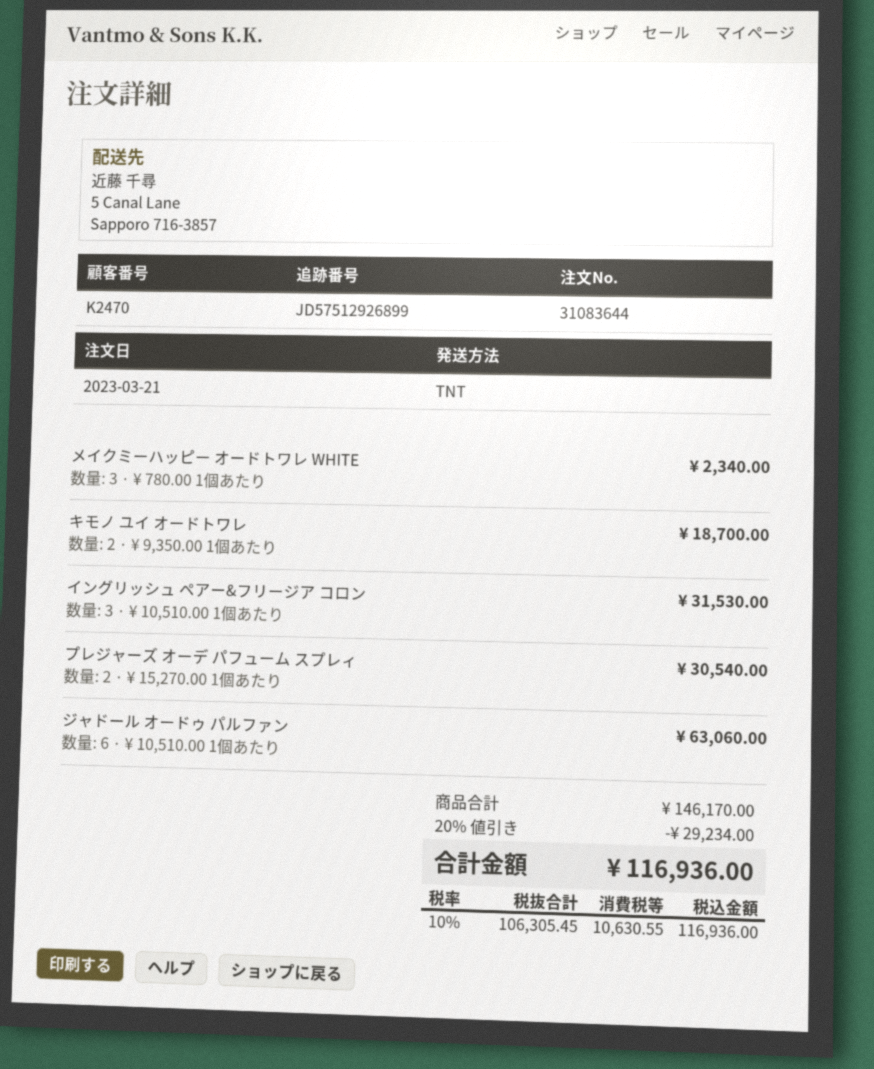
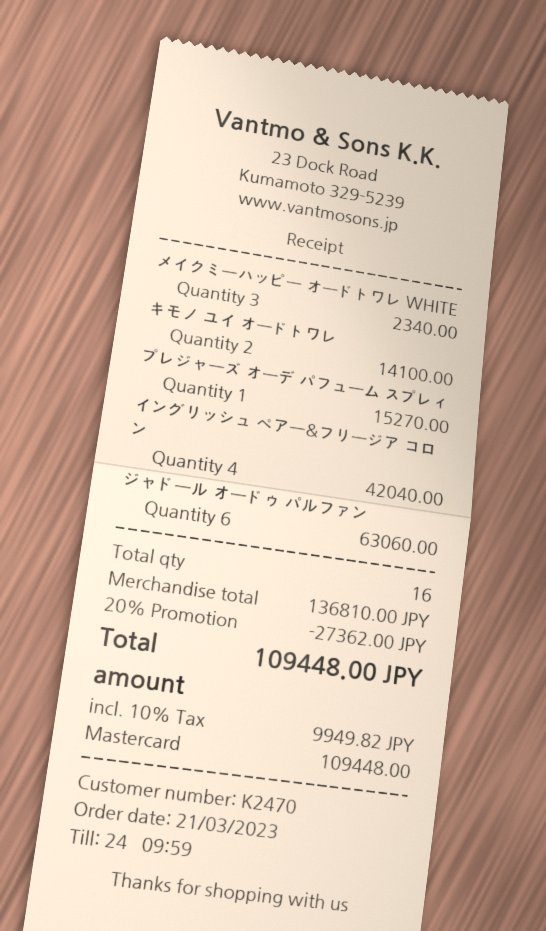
キモノ ユイ オードトワレ: 2 for 18700.00 -> 2 for 14100.00
イングリッシュ ペアー&フリージア コロン: 3 for 31530.00 -> 4 for 42040.00
プレジャーズ オーデ パフューム スプレィ: 2 for 30540.00 -> 1 for 15270.00
subtotal: 146170.00 -> 136810.00
discount: 20% = 29234.00 -> 20% = 27362.00
tax: 10% = 10630.55 -> 10% = 9949.82
total: 116936.00 -> 109448.00

